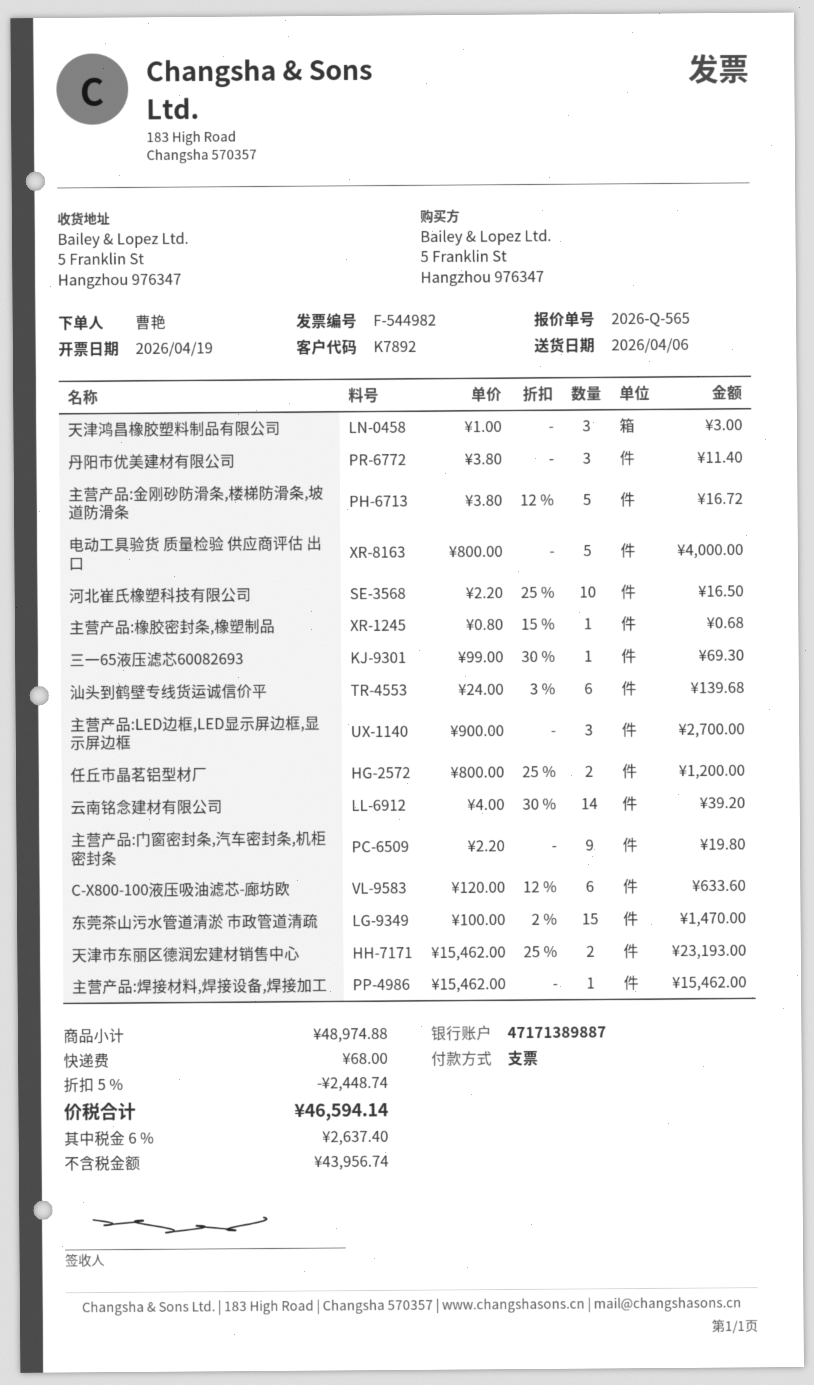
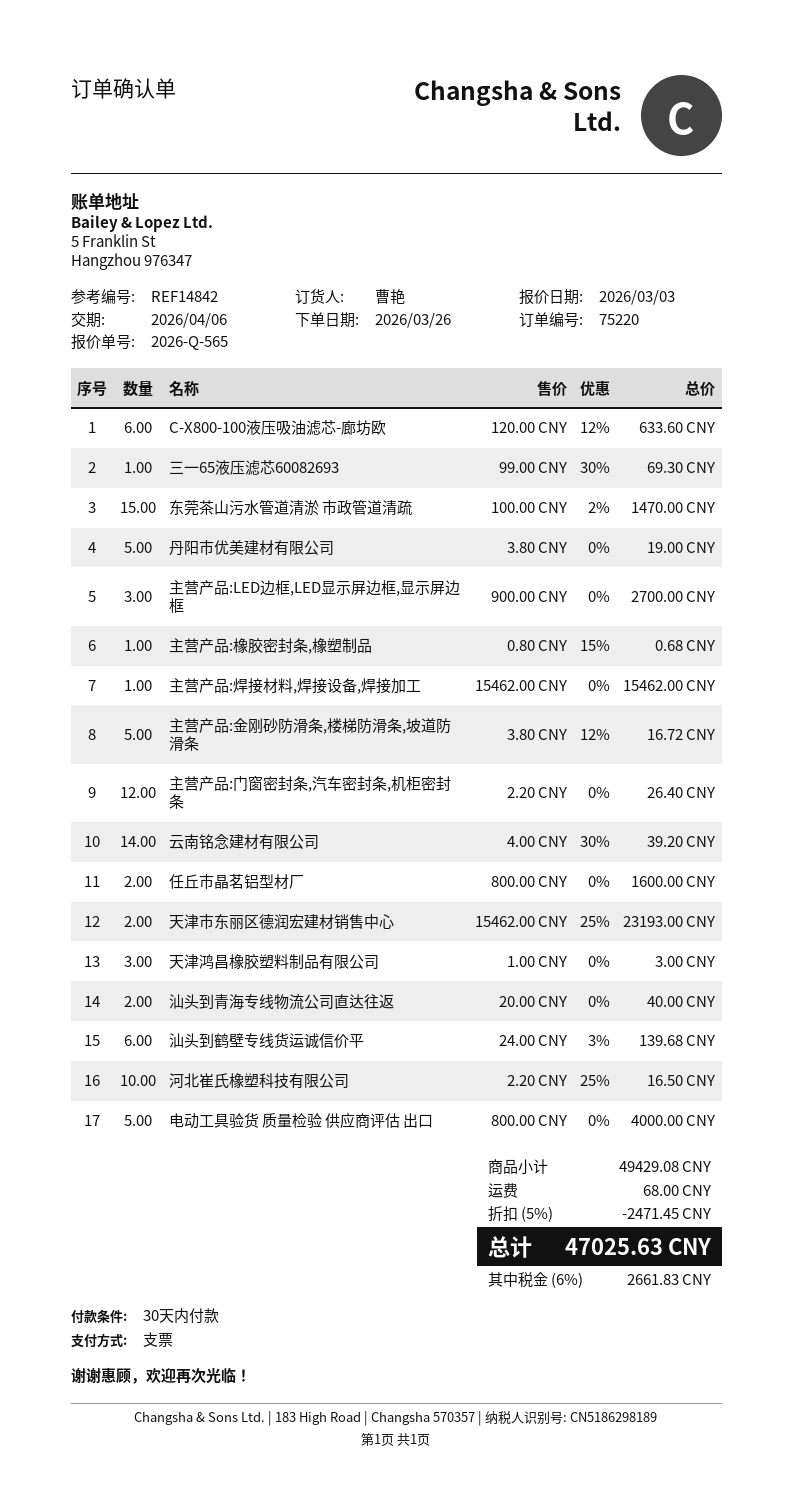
丹阳市优美建材有限公司: 3 x 3.80 = 11.40 -> 5 x 3.80 = 19.00
任丘市晶茗铝型材厂: 2 x 800.00 - 25% = 1200.00 -> 2 x 800.00 = 1600.00
主营产品:门窗密封条,汽车密封条,机柜密封条: 9 x 2.20 = 19.80 -> 12 x 2.20 = 26.40
汕头到青海专线物流公司直达往返: none -> 2 x 20.00 = 40.00
subtotal: 48974.88 -> 49429.08
discount: 5% = 2448.74 -> 5% = 2471.45
tax: 6% = 2637.40 -> 6% = 2661.83
total: 46594.14 -> 47025.63

